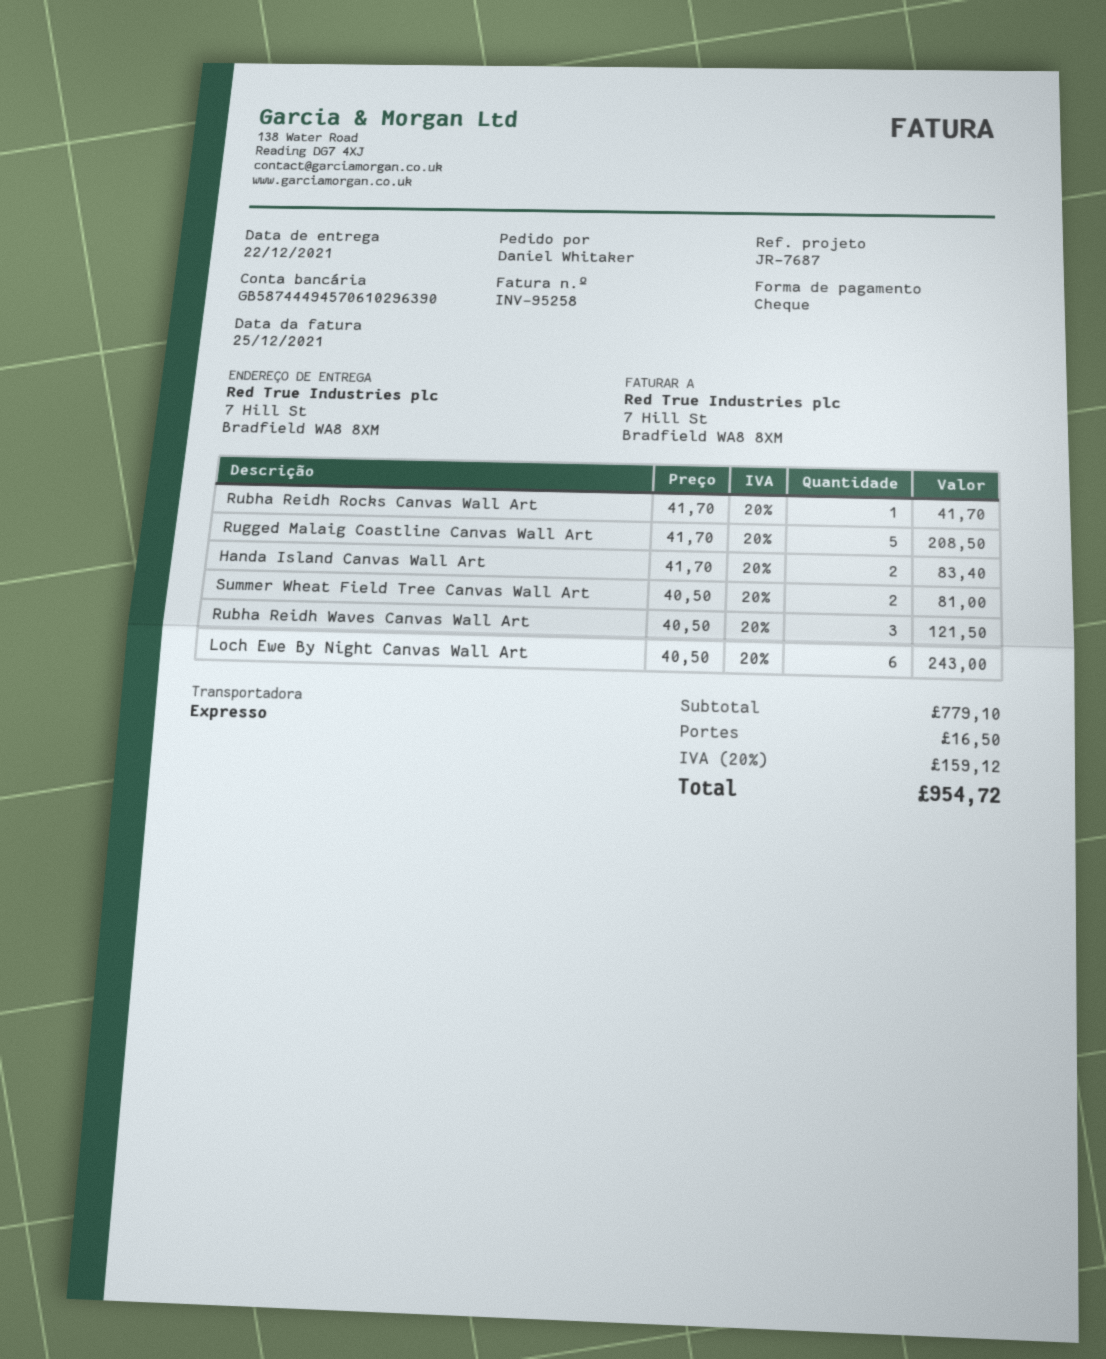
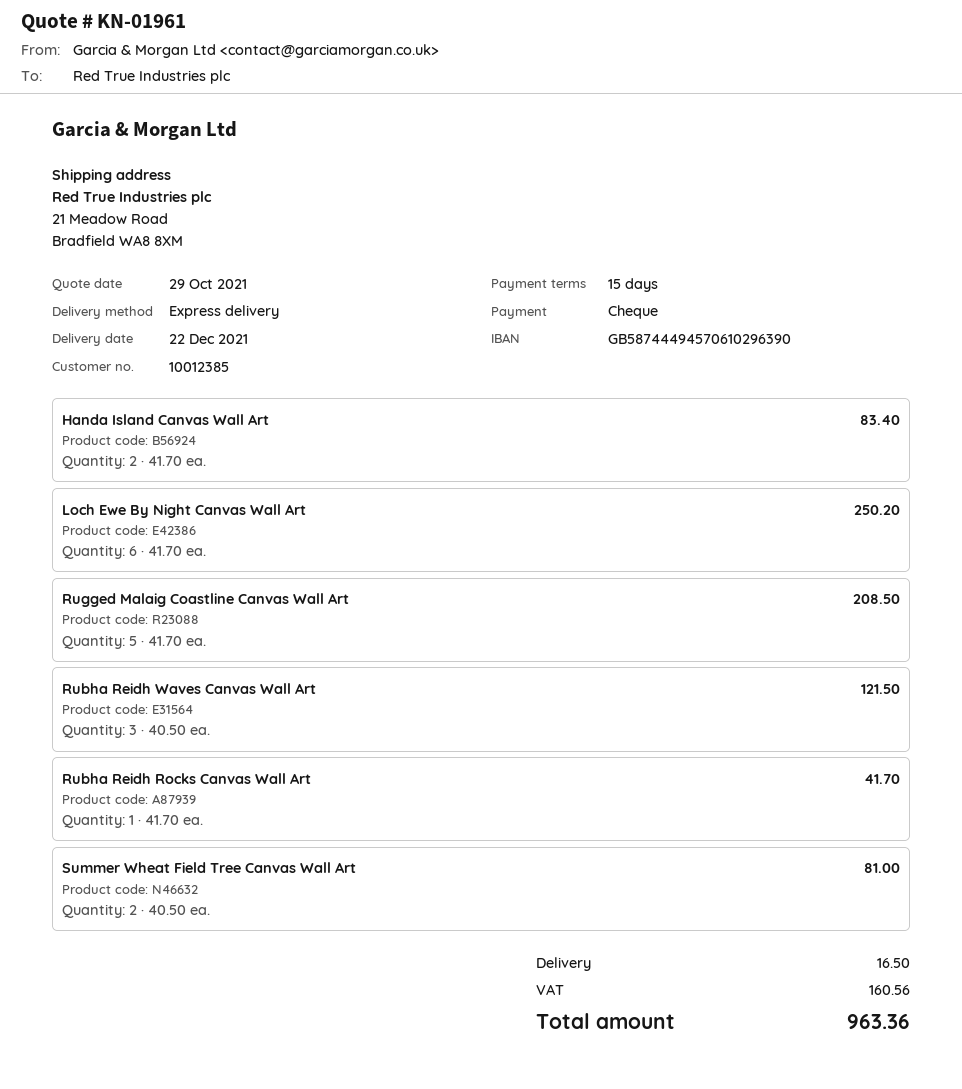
ship to: 7 Hill St, Bradfield WA8 8XM -> 21 Meadow Road, Bradfield WA8 8XM
Loch Ewe By Night Canvas Wall Art: 6 x 40.50 = 243.00 -> 6 x 41.70 = 250.20
tax: 159.12 -> 160.56
total: 954.72 -> 963.36

